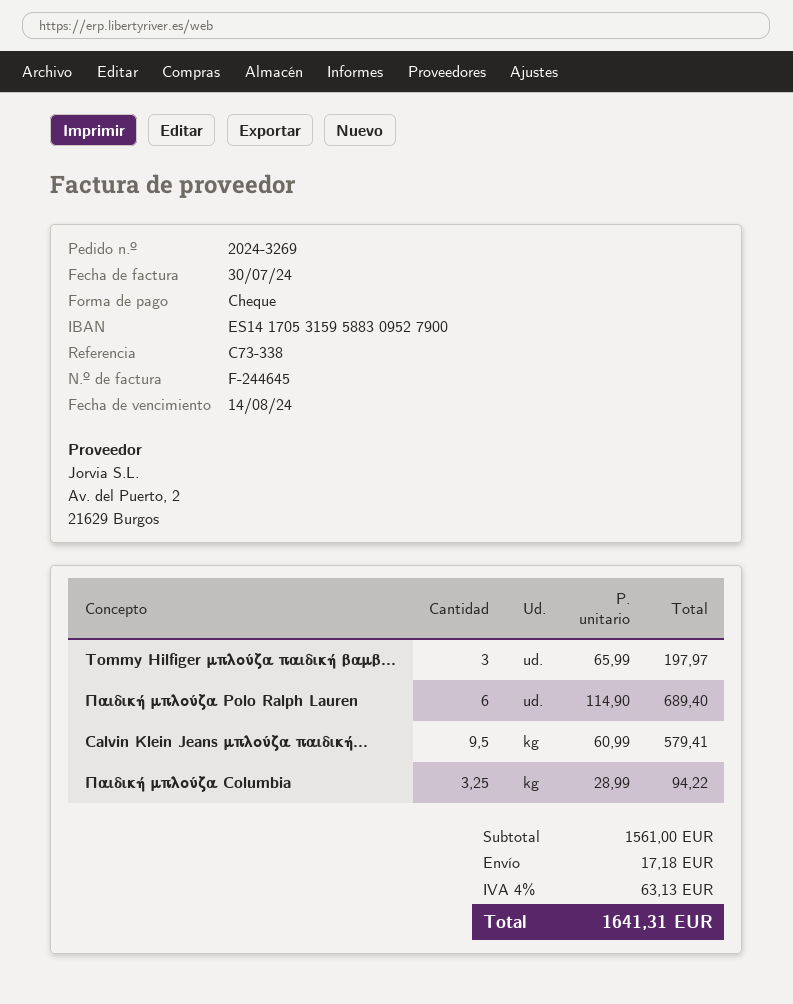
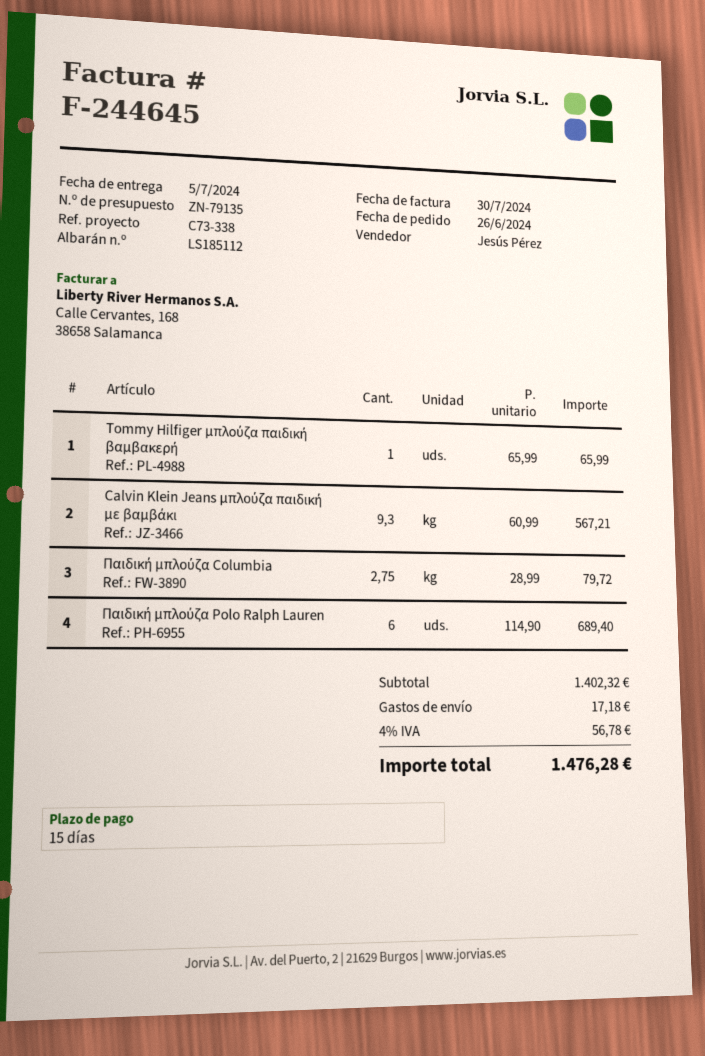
Tommy Hilfiger μπλούζα παιδική βαμβ...: 3 x 65.99 = 197.97 -> 1 x 65.99 = 65.99
Calvin Klein Jeans μπλούζα παιδική...: 9.5 x 60.99 = 579.41 -> 9.3 x 60.99 = 567.21
Παιδική μπλούζα Columbia: 3.25 x 28.99 = 94.22 -> 2.75 x 28.99 = 79.72
subtotal: 1561.00 -> 1402.32
tax: 4% = 63.13 -> 4% = 56.78
total: 1641.31 -> 1476.28

